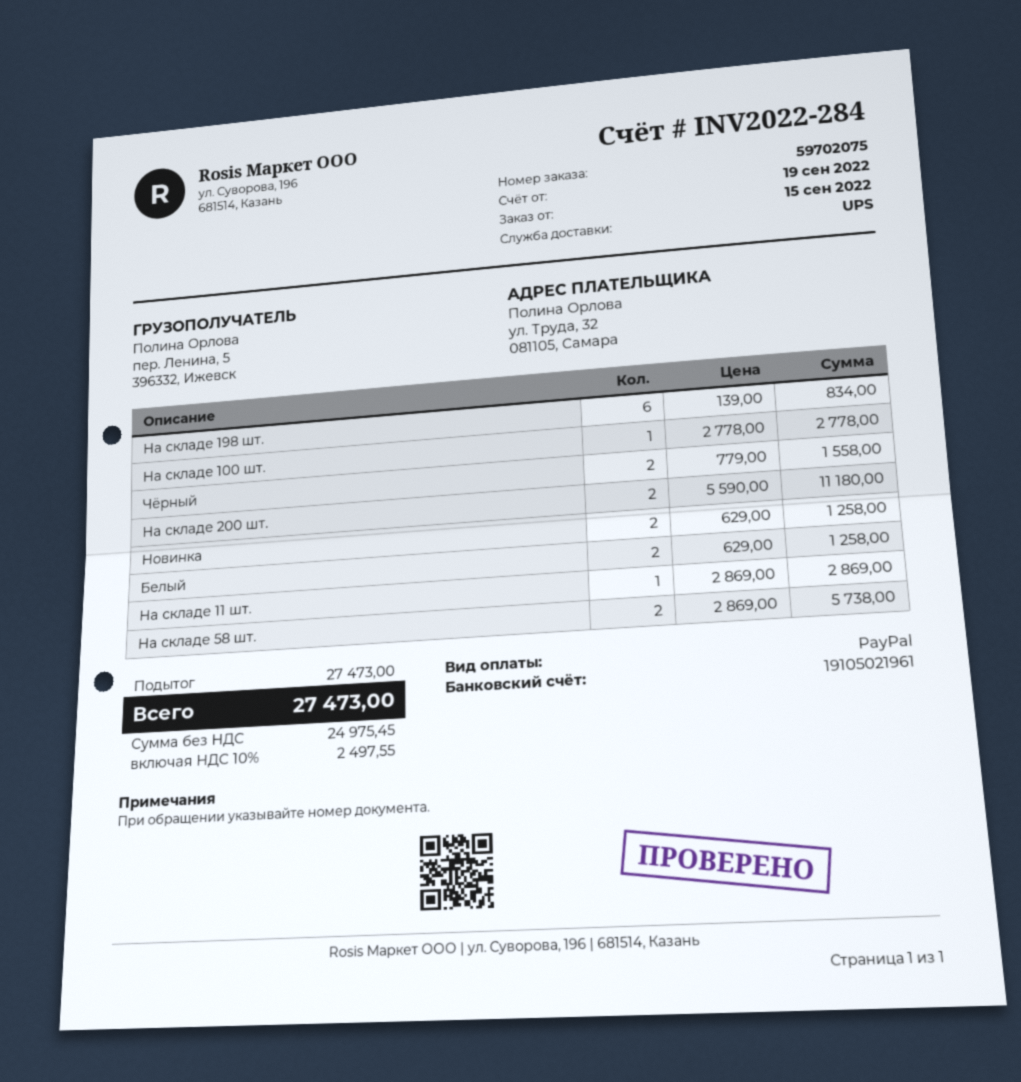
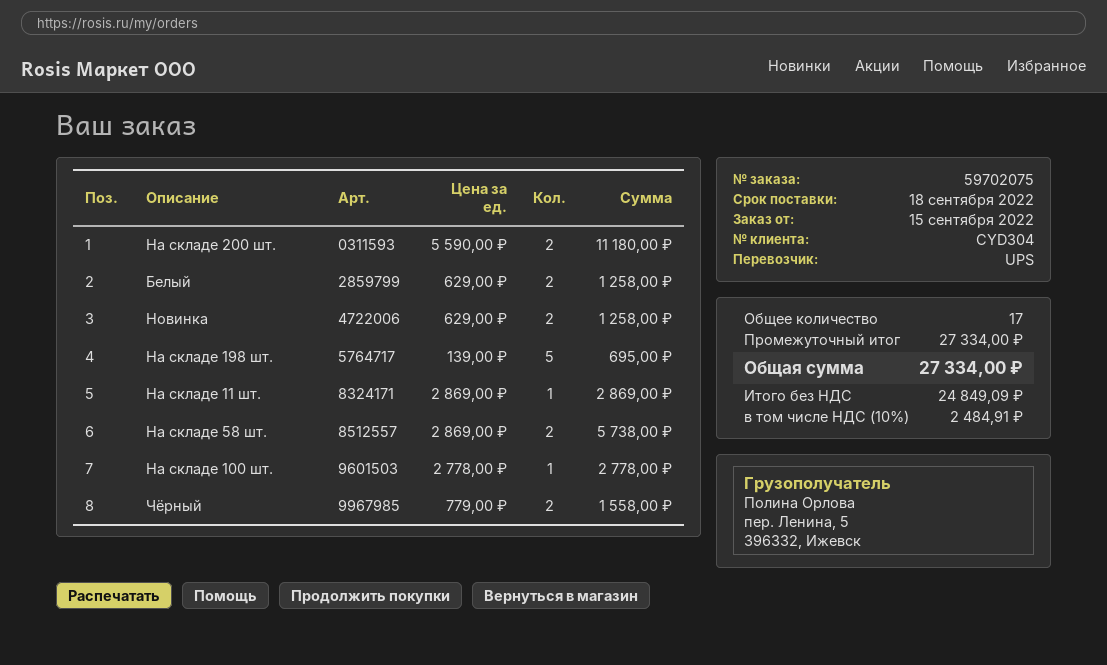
На складе 198 шт.: 6 x 139.00 = 834.00 -> 5 x 139.00 = 695.00
subtotal: 27473.00 -> 27334.00
net: 24975.45 -> 24849.09
tax: 10% = 2497.55 -> 10% = 2484.91
total: 27473.00 -> 27334.00

